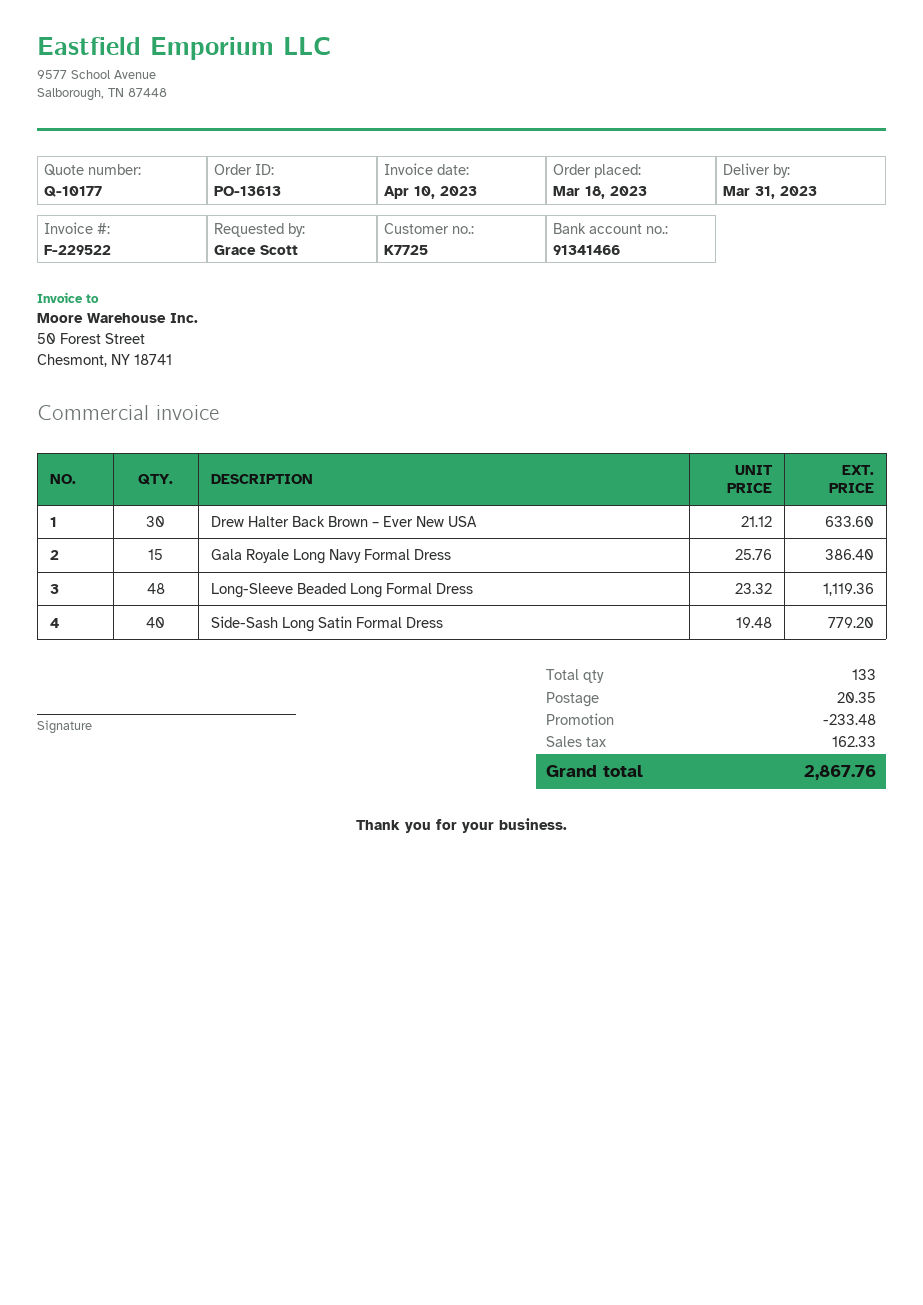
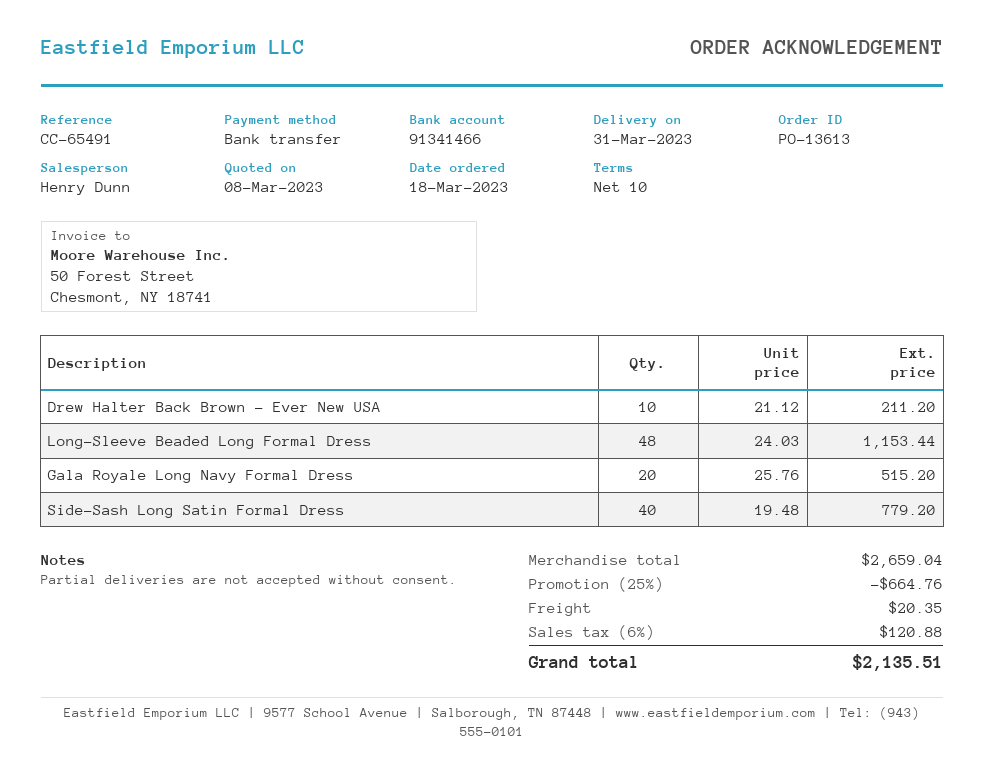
Drew Halter Back Brown – Ever New USA: 30 x 21.12 = 633.60 -> 10 x 21.12 = 211.20
Gala Royale Long Navy Formal Dress: 15 x 25.76 = 386.40 -> 20 x 25.76 = 515.20
Long-Sleeve Beaded Long Formal Dress: 48 x 23.32 = 1119.36 -> 48 x 24.03 = 1153.44
discount: 233.48 -> 664.76
tax: 162.33 -> 120.88
total: 2867.76 -> 2135.51

